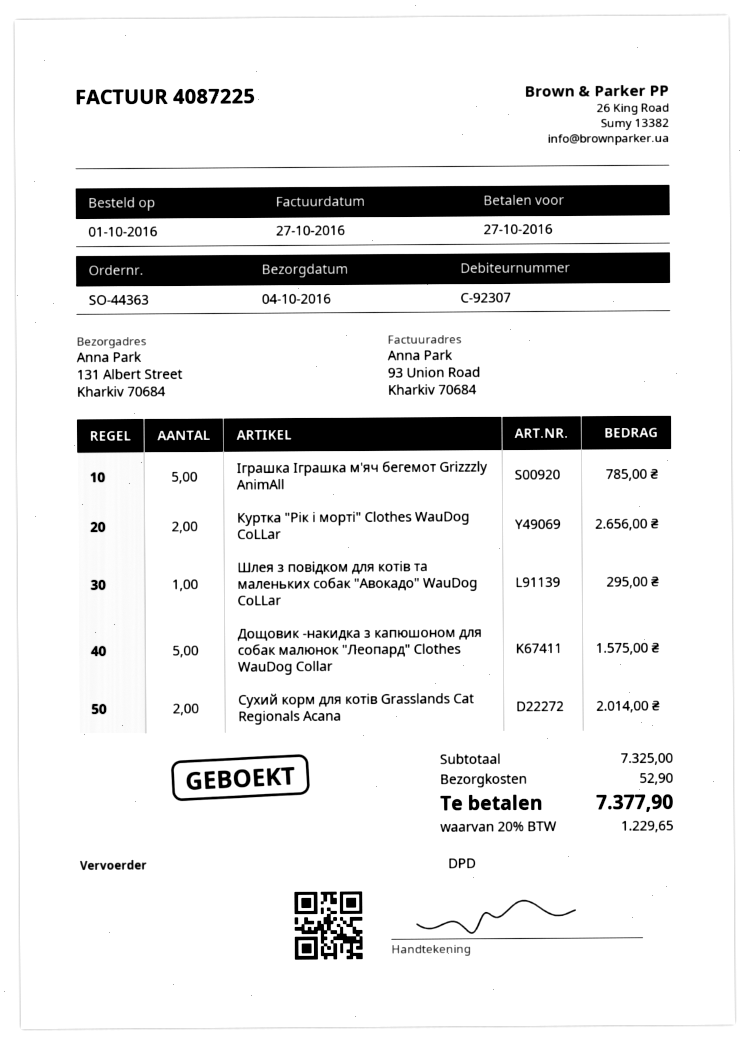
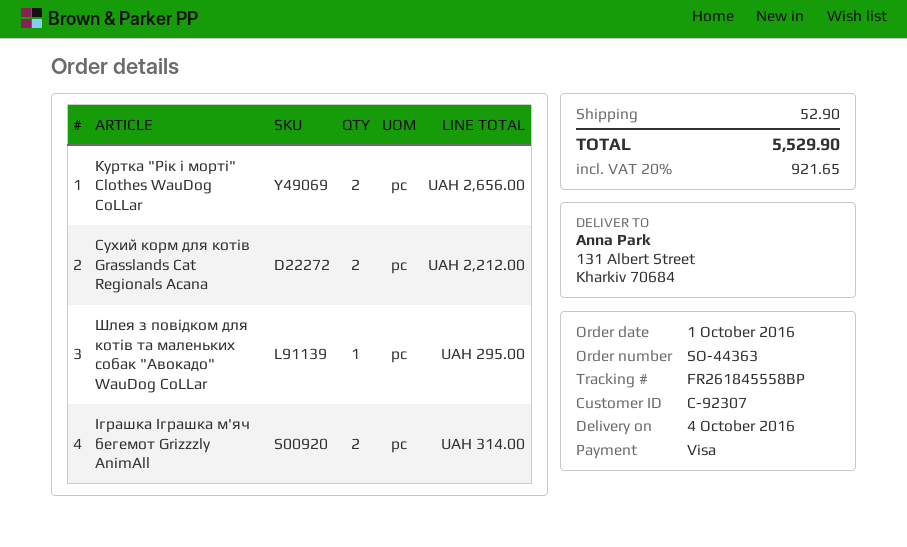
Іграшка Іграшка м'яч бегемот Grizzzly AnimAll: 5 for 785.00 -> 2 for 314.00
Дощовик -накидка з капюшоном для собак малюнок "Леопард" Clothes WauDog Collar: 5 for 1575.00 -> none
Сухий корм для котів Grasslands Cat Regionals Acana: 2 for 2014.00 -> 2 for 2212.00
tax: 20% = 1229.65 -> 20% = 921.65
total: 7377.90 -> 5529.90

